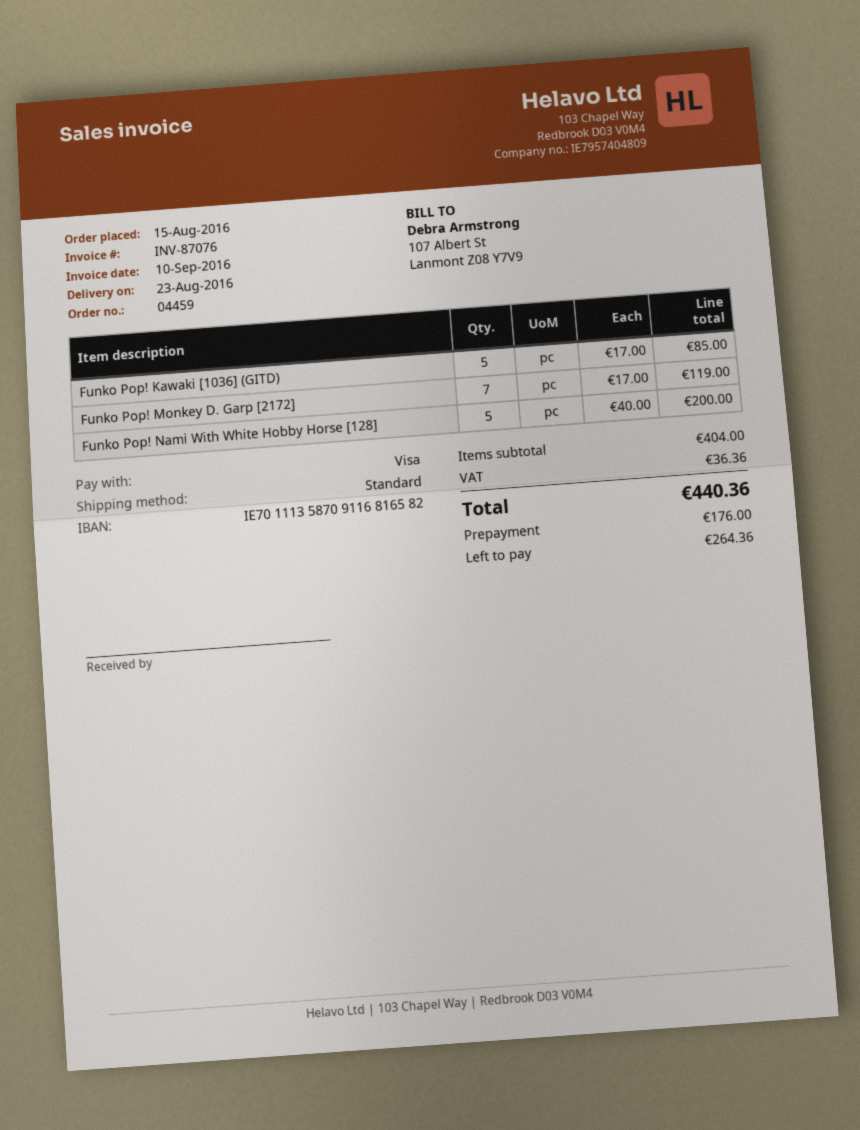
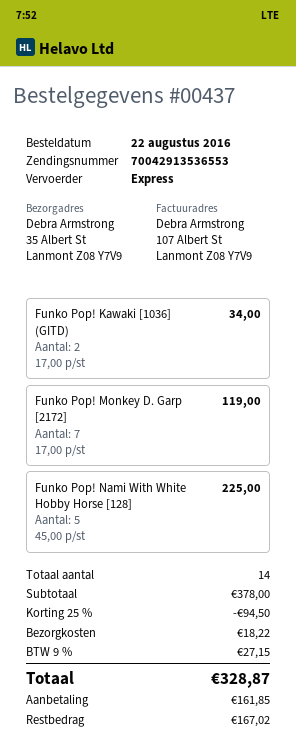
order number: 04459 -> 00437
order date: 2016-08-15 -> 2016-08-22
shipping method: standard -> express
Funko Pop! Kawaki [1036] (GITD): 5 x 17.00 = 85.00 -> 2 x 17.00 = 34.00
Funko Pop! Nami With White Hobby Horse [128]: 5 x 40.00 = 200.00 -> 5 x 45.00 = 225.00
subtotal: 404.00 -> 378.00
discount: none -> 25% = 94.50
shipping: none -> 18.22
tax: 36.36 -> 27.15
total: 440.36 -> 328.87
deposit: 176.00 -> 161.85
balance: 264.36 -> 167.02

